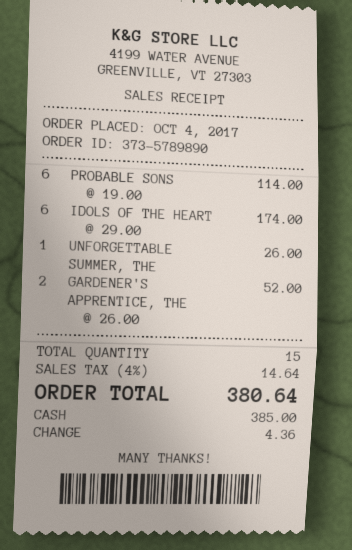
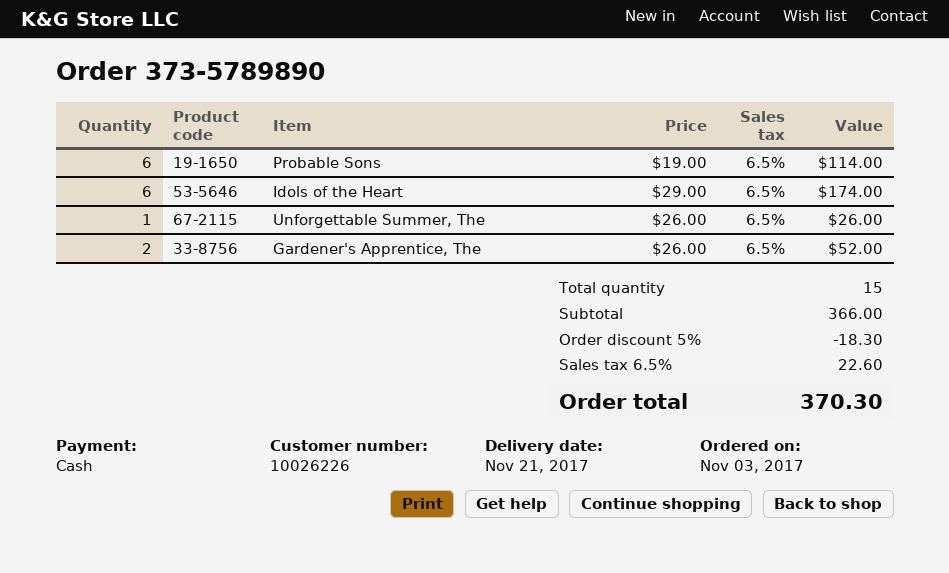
order date: 2017-10-04 -> 2017-11-03
discount: none -> 5% = 18.30
tax: 4% = 14.64 -> 6.5% = 22.60
total: 380.64 -> 370.30

